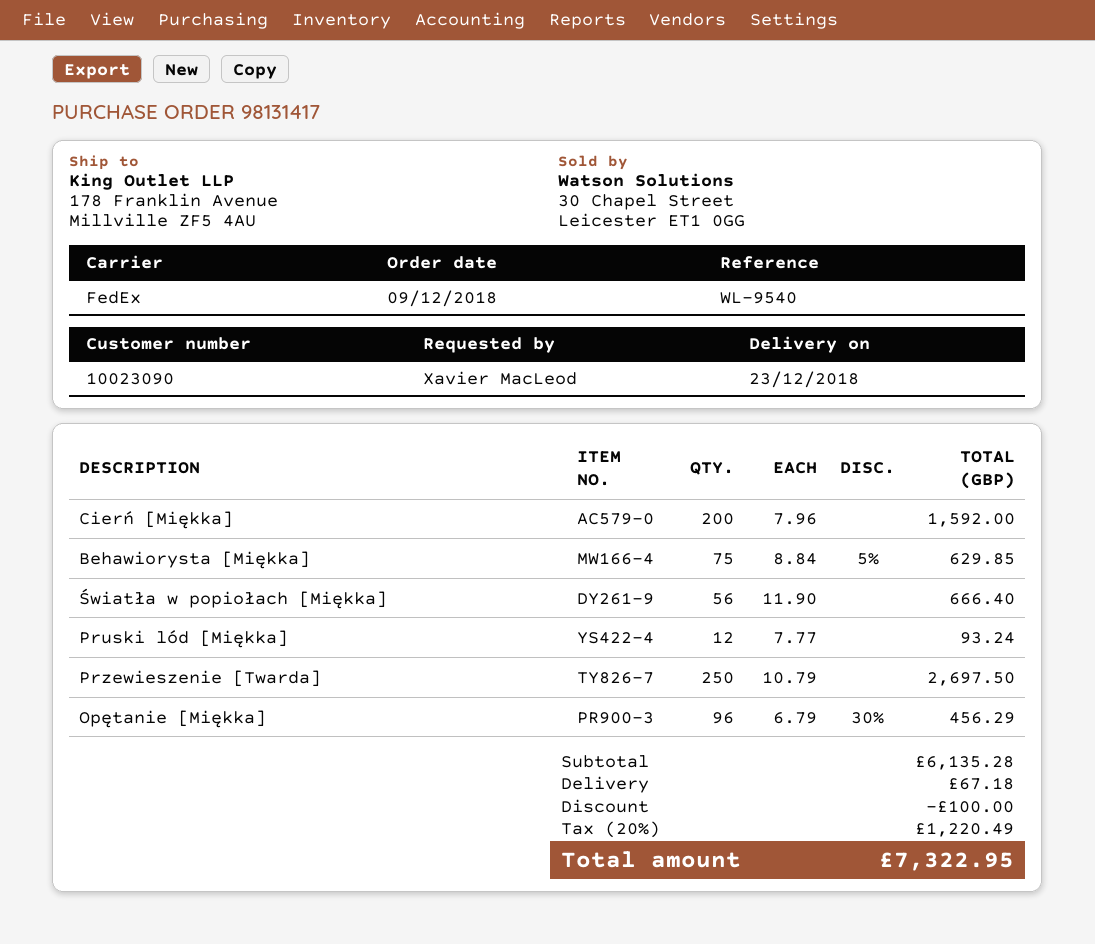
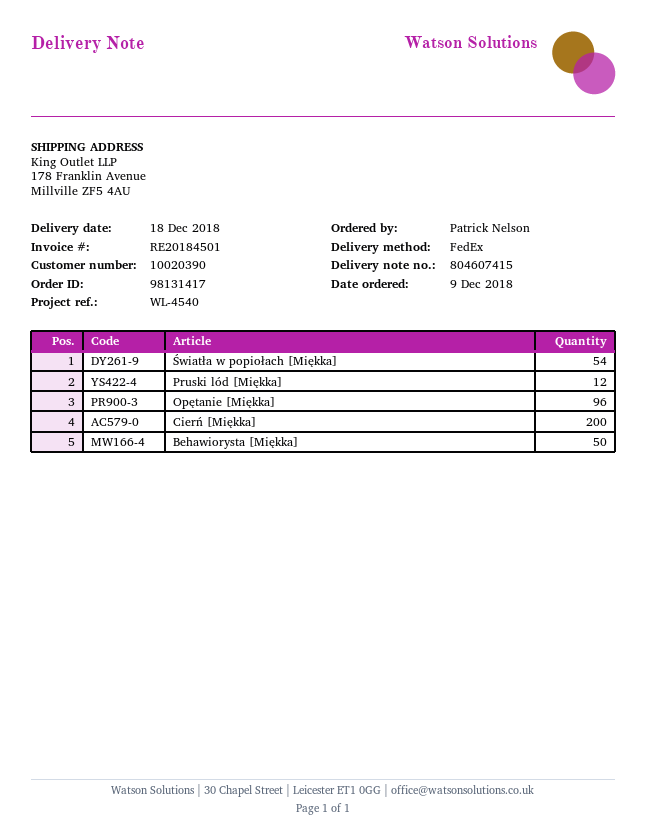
delivery date: 2018-12-23 -> 2018-12-18
customer number: 10023090 -> 10020390
reference: WL-9540 -> WL-4540
ordered by: Xavier MacLeod -> Patrick Nelson
Behawiorysta [Miękka]: 75 -> 50
Światła w popiołach [Miękka]: 56 -> 54
Przewieszenie [Twarda]: 250 -> none

